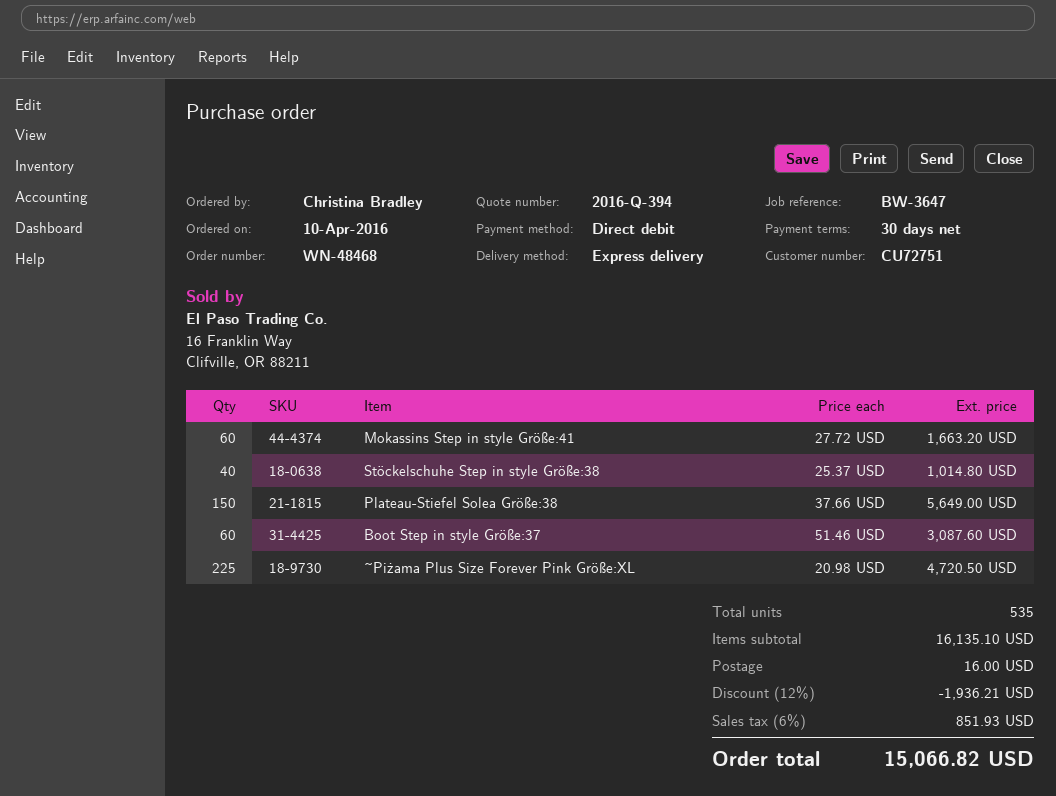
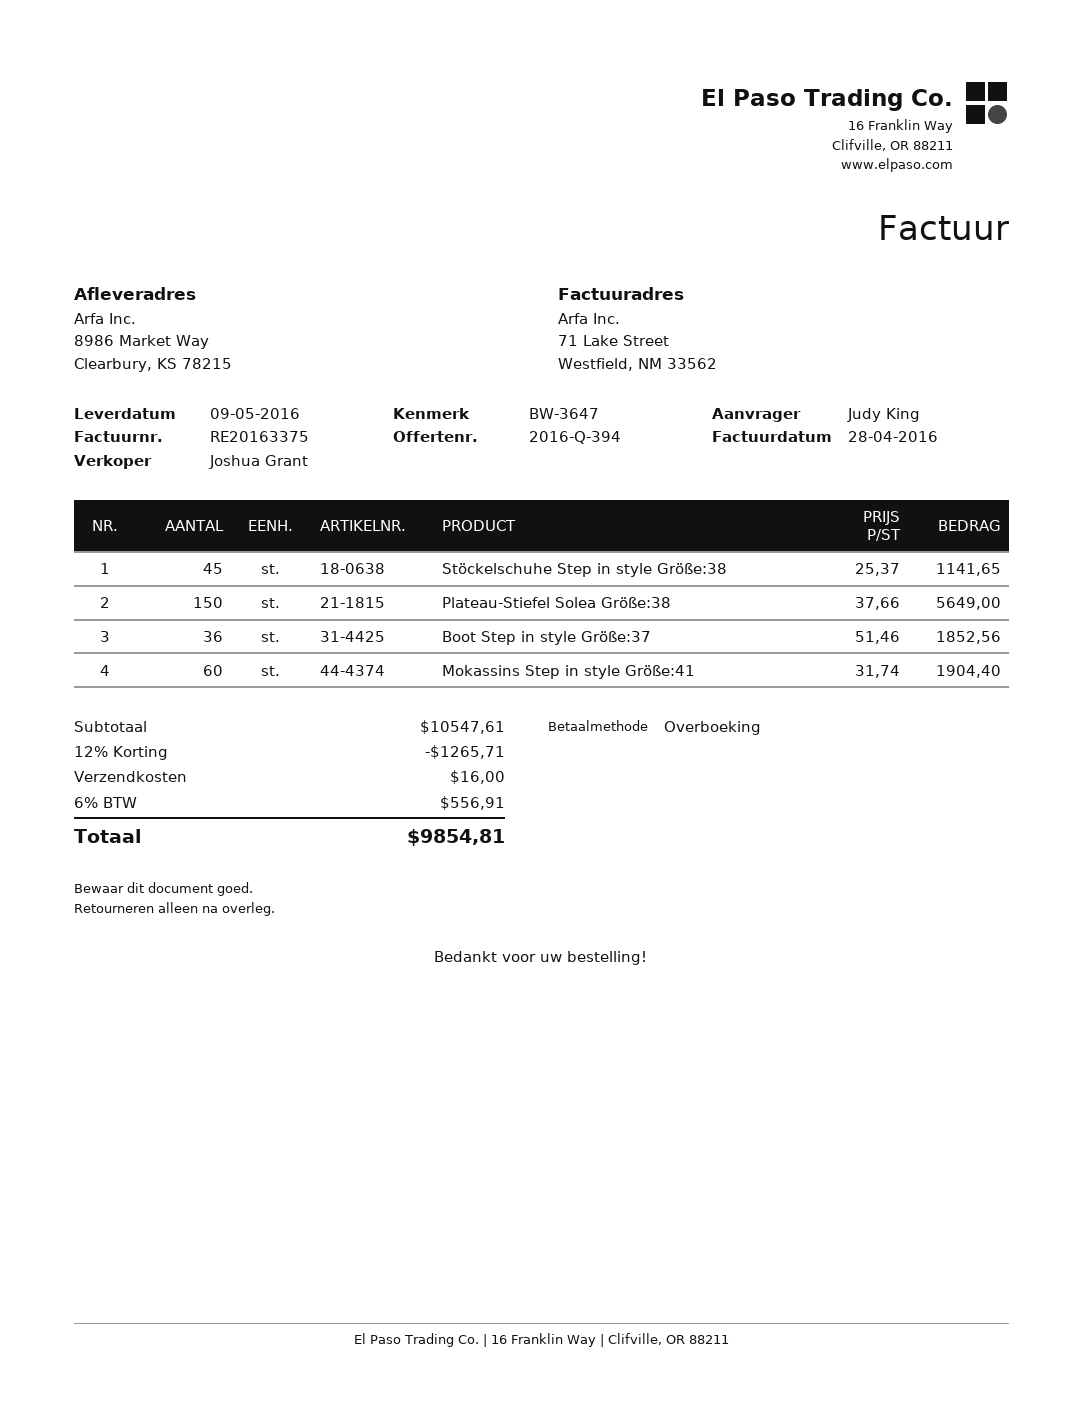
ordered by: Christina Bradley -> Judy King
payment method: direct debit -> bank transfer
Mokassins Step in style Größe:41: 60 x 27.72 = 1663.20 -> 60 x 31.74 = 1904.40
Stöckelschuhe Step in style Größe:38: 40 x 25.37 = 1014.80 -> 45 x 25.37 = 1141.65
Boot Step in style Größe:37: 60 x 51.46 = 3087.60 -> 36 x 51.46 = 1852.56
~Piżama Plus Size Forever Pink Größe:XL: 225 x 20.98 = 4720.50 -> none
subtotal: 16135.10 -> 10547.61
discount: 12% = 1936.21 -> 12% = 1265.71
tax: 6% = 851.93 -> 6% = 556.91
total: 15066.82 -> 9854.81

